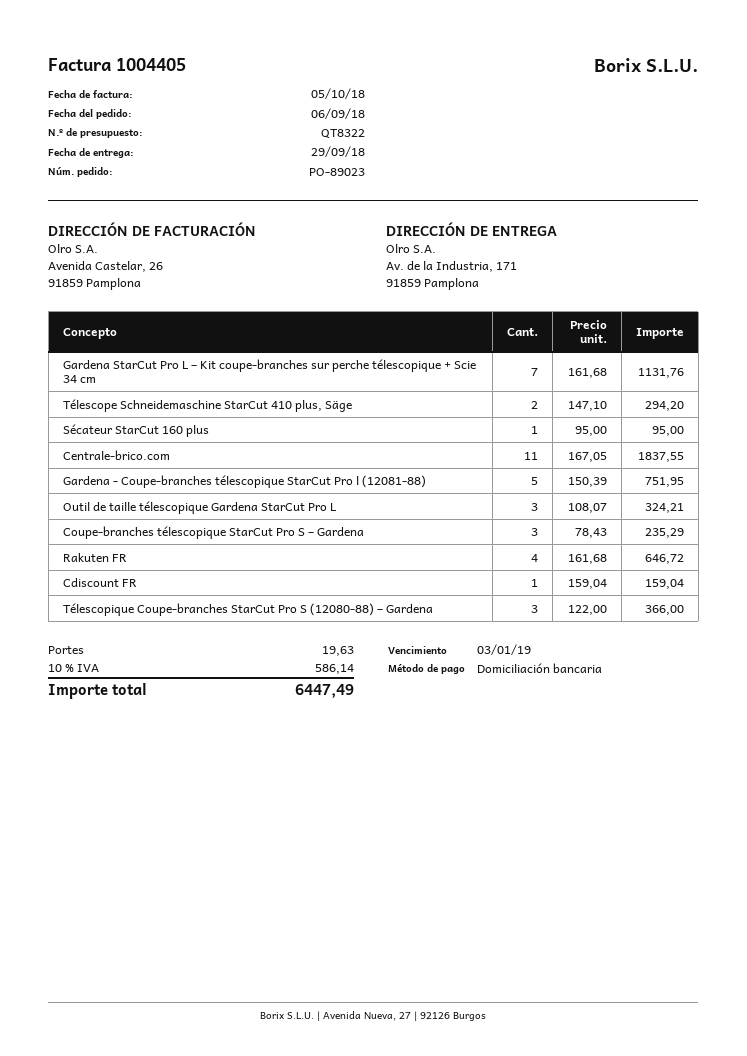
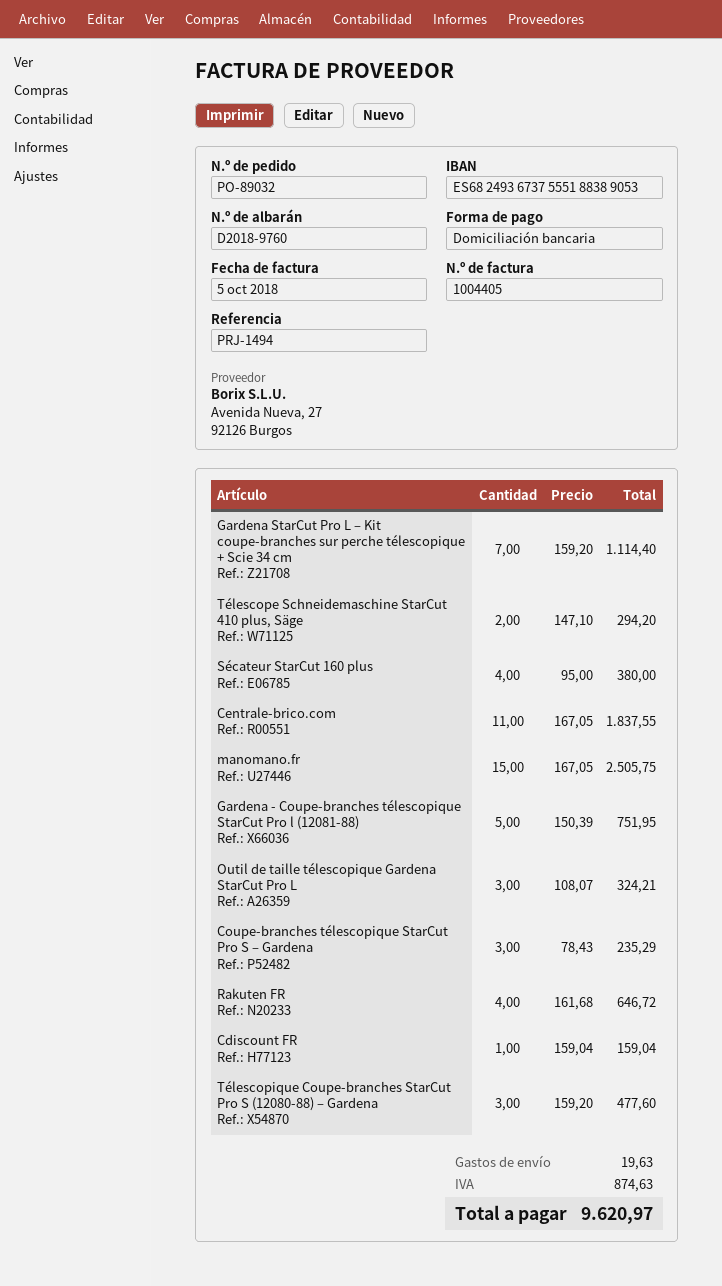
order number: PO-89023 -> PO-89032
Gardena StarCut Pro L – Kit coupe-branches sur perche télescopique + Scie 34 cm: 7 x 161.68 = 1131.76 -> 7 x 159.20 = 1114.40
Sécateur StarCut 160 plus: 1 x 95.00 = 95.00 -> 4 x 95.00 = 380.00
Télescopique Coupe‑branches StarCut Pro S (12080‑88) – Gardena: 3 x 122.00 = 366.00 -> 3 x 159.20 = 477.60
manomano.fr: none -> 15 x 167.05 = 2505.75
tax: 586.14 -> 874.63
total: 6447.49 -> 9620.97

